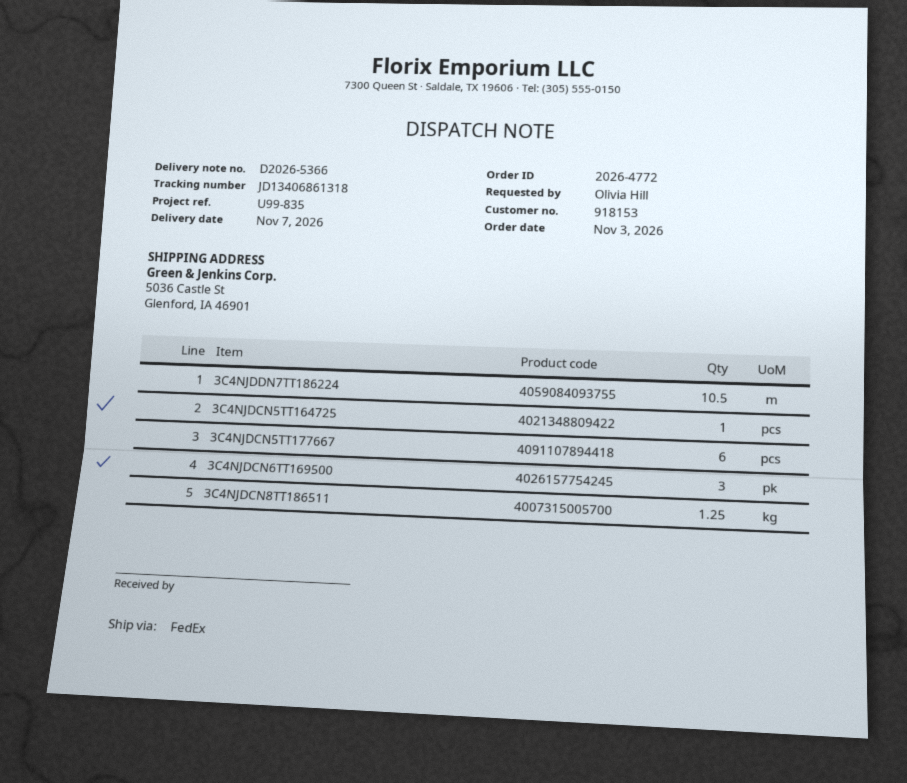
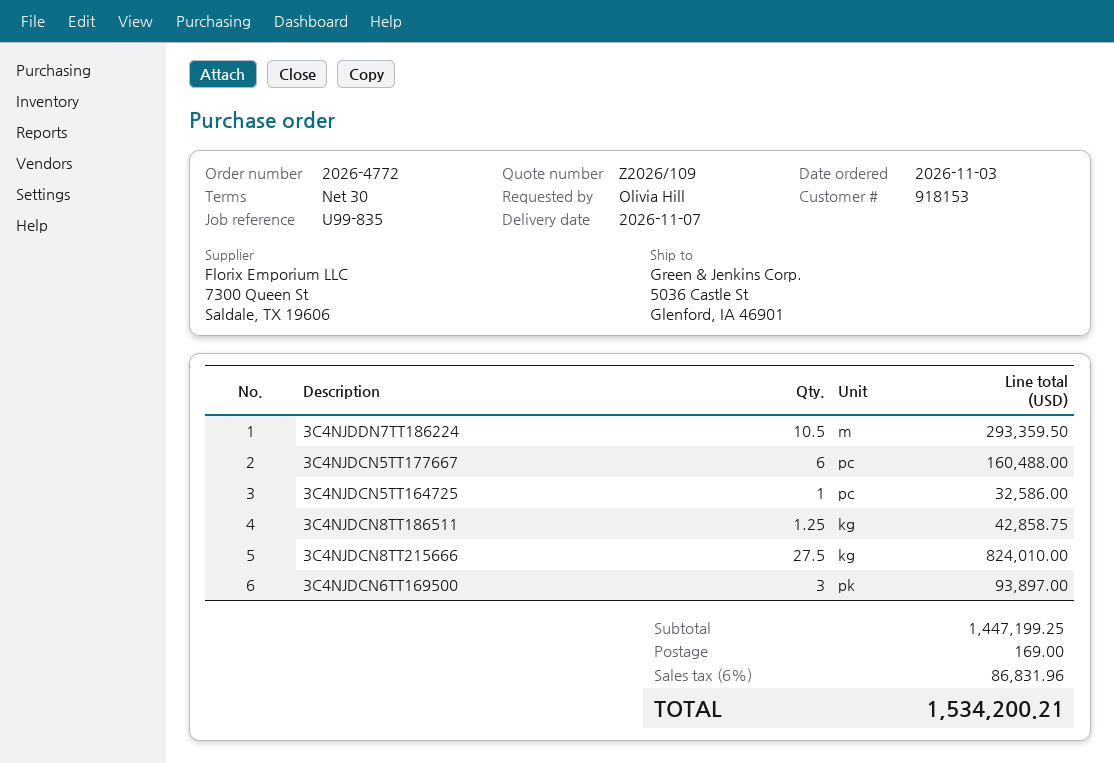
3C4NJDCN8TT215666: none -> 27.5

